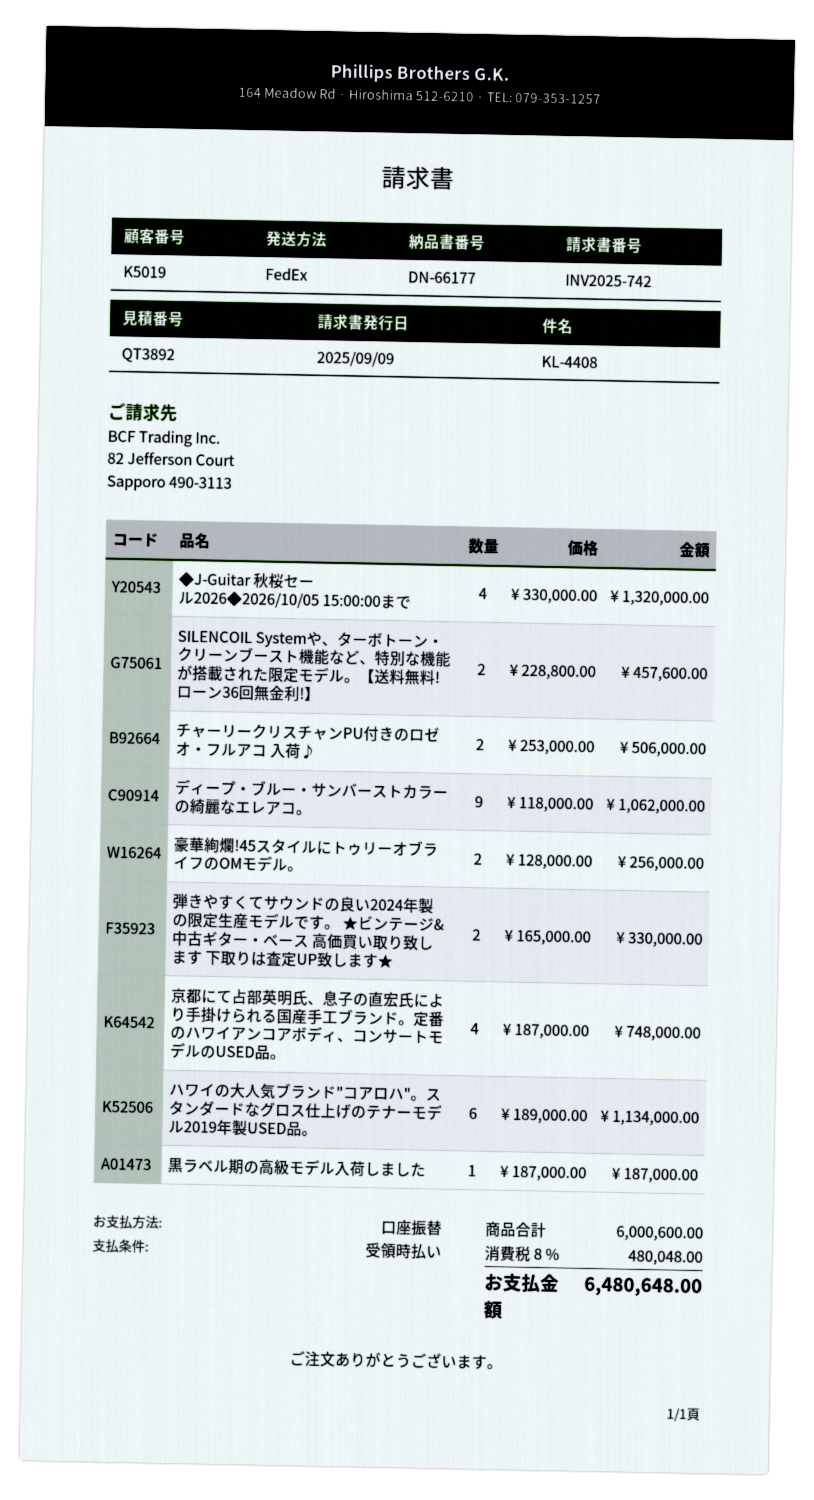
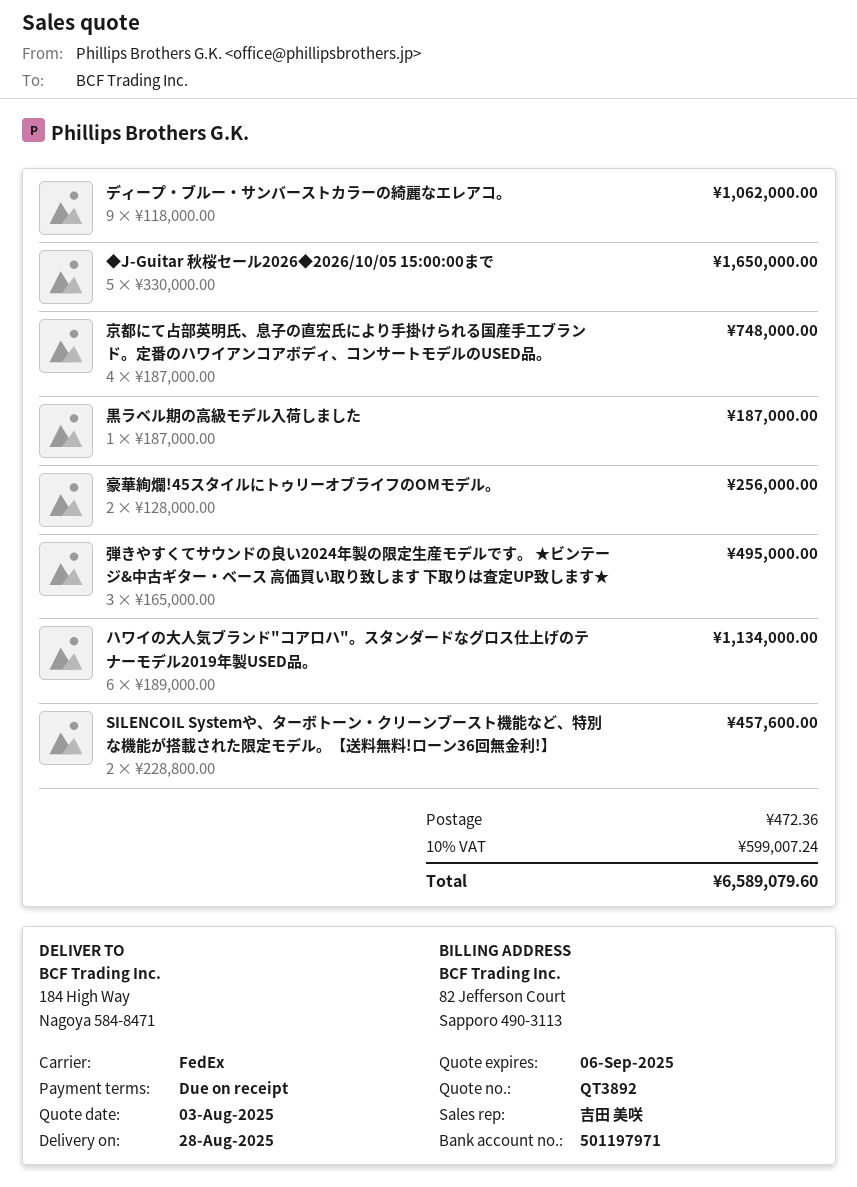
◆J-Guitar 秋桜セール2026◆2026/10/05 15:00:00まで: 4 x 330000.00 = 1320000.00 -> 5 x 330000.00 = 1650000.00
チャーリークリスチャンPU付きのロゼオ・フルアコ 入荷♪: 2 x 253000.00 = 506000.00 -> none
弾きやすくてサウンドの良い2024年製の限定生産モデルです。 ★ビンテージ&中古ギター・ベース 高価買い取り致します 下取りは査定UP致します★: 2 x 165000.00 = 330000.00 -> 3 x 165000.00 = 495000.00
shipping: none -> 472.36
tax: 8% = 480048.00 -> 10% = 599007.24
total: 6480648.00 -> 6589079.60

